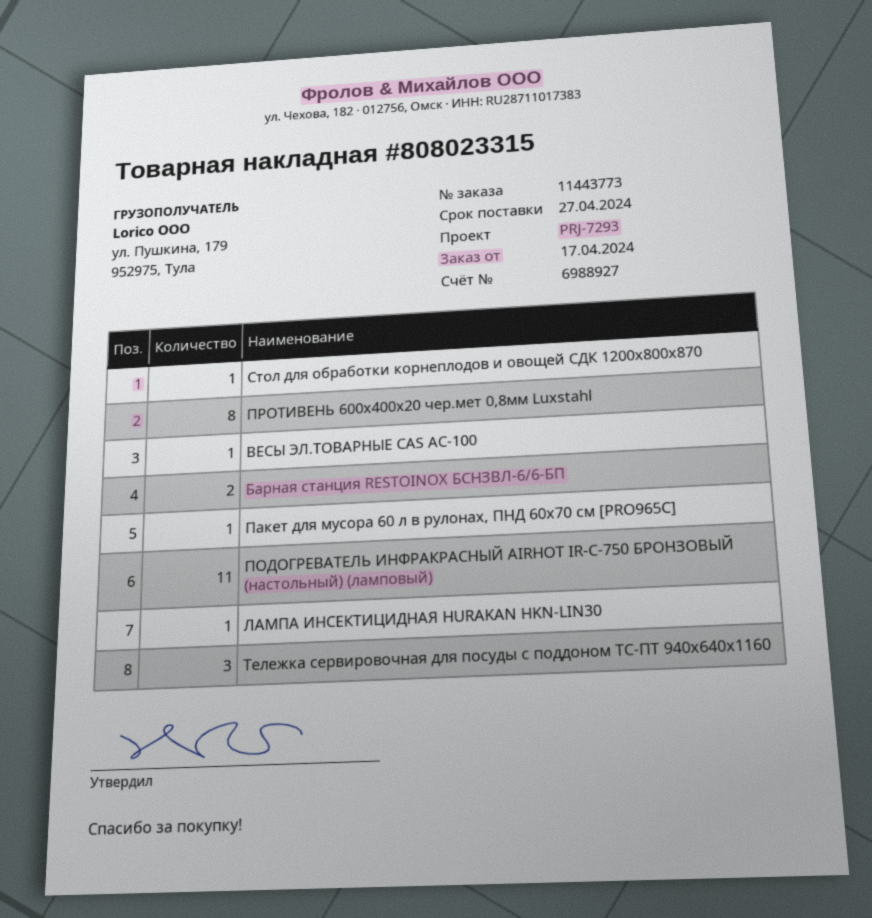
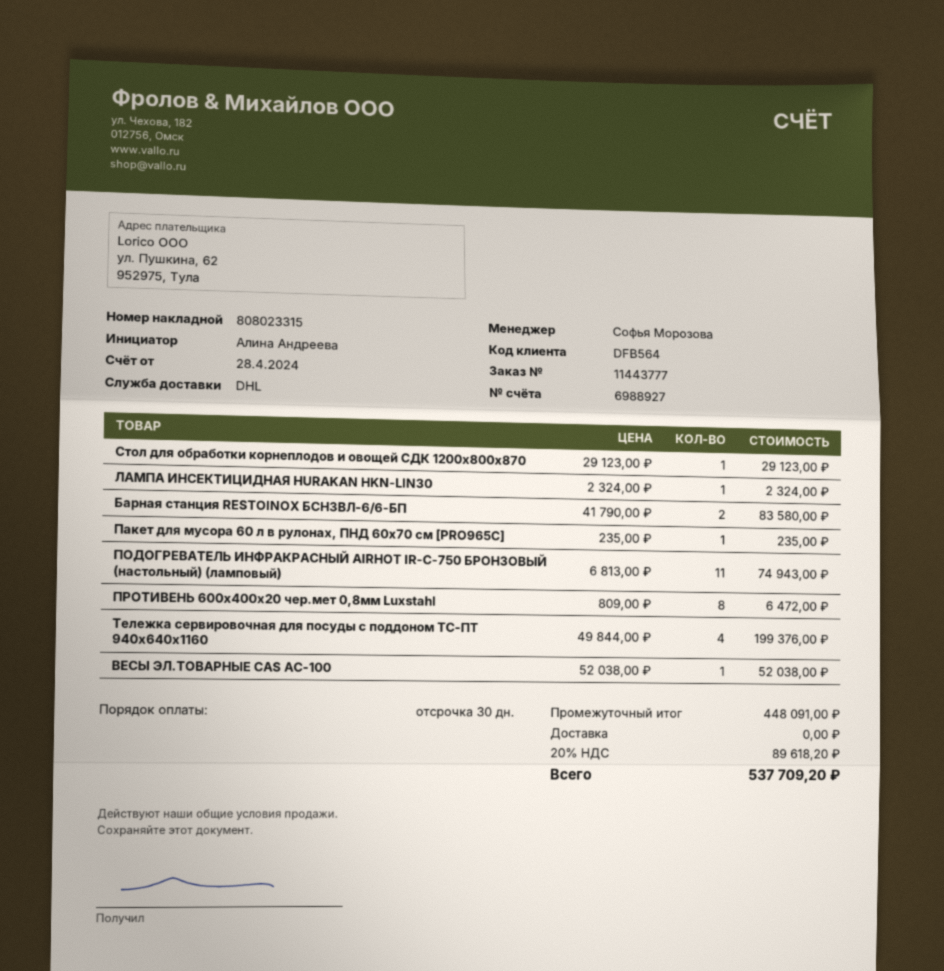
order number: 11443773 -> 11443777
Тележка сервировочная для посуды с поддоном ТС-ПТ 940x640x1160: 3 -> 4

